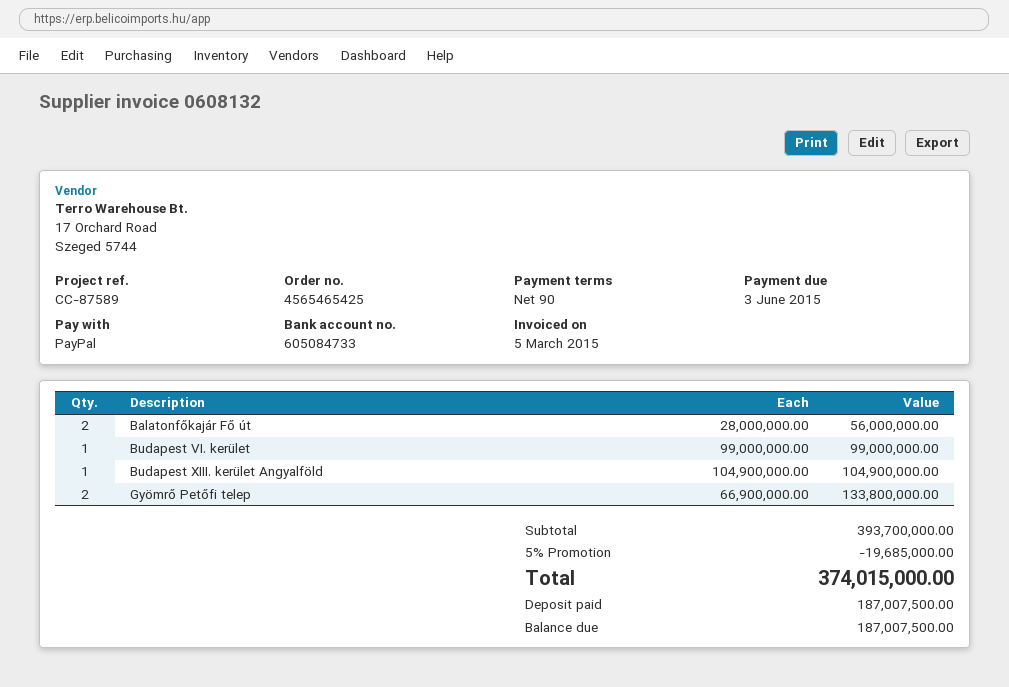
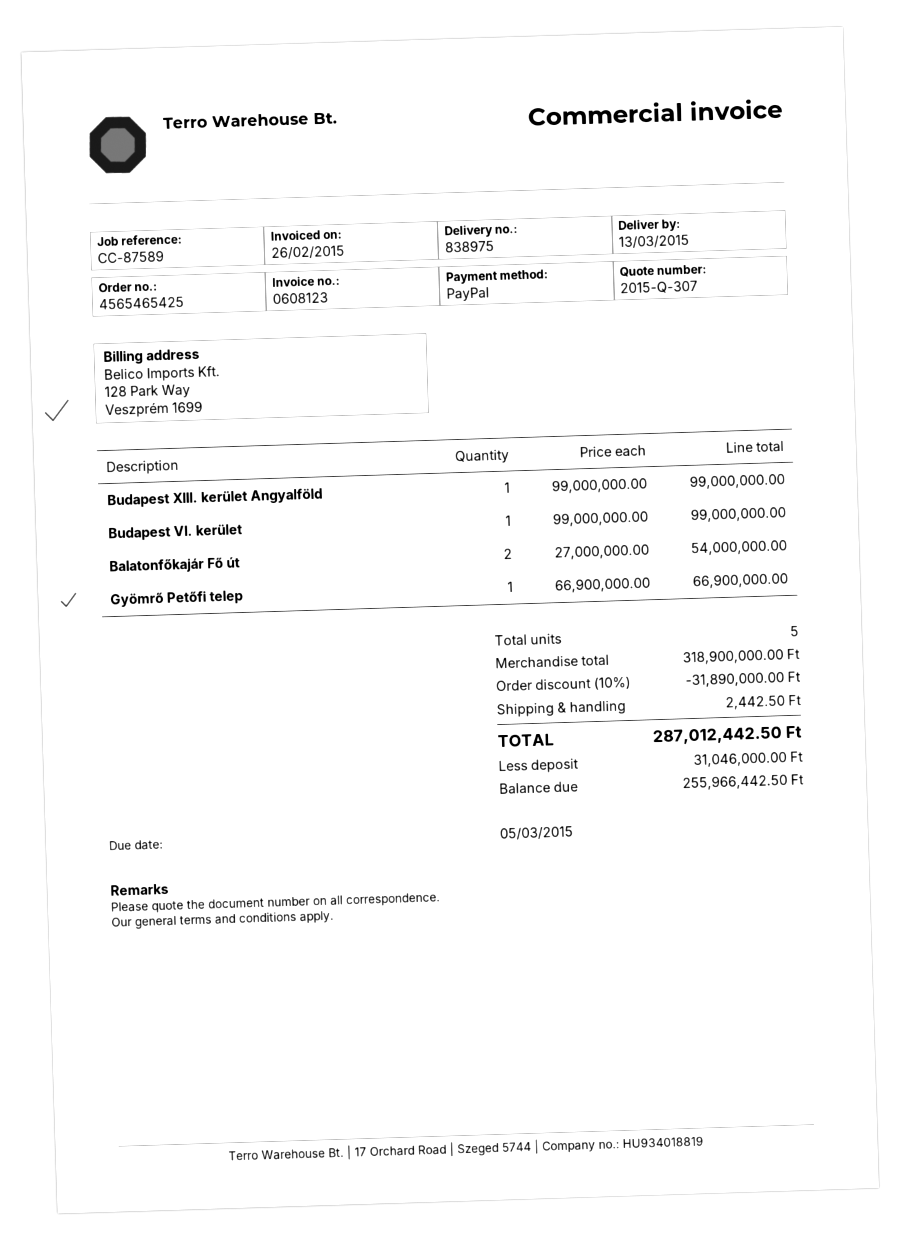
invoice number: 0608132 -> 0608123
invoice date: 2015-03-05 -> 2015-02-26
due date: 2015-06-03 -> 2015-03-05
Balatonfőkajár Fő út: 2 x 28000000.00 = 56000000.00 -> 2 x 27000000.00 = 54000000.00
Budapest XIII. kerület Angyalföld: 1 x 104900000.00 = 104900000.00 -> 1 x 99000000.00 = 99000000.00
Gyömrő Petőfi telep: 2 x 66900000.00 = 133800000.00 -> 1 x 66900000.00 = 66900000.00
subtotal: 393700000.00 -> 318900000.00
discount: 5% = 19685000.00 -> 10% = 31890000.00
shipping: none -> 2442.50
total: 374015000.00 -> 287012442.50
deposit: 187007500.00 -> 31046000.00
balance: 187007500.00 -> 255966442.50

